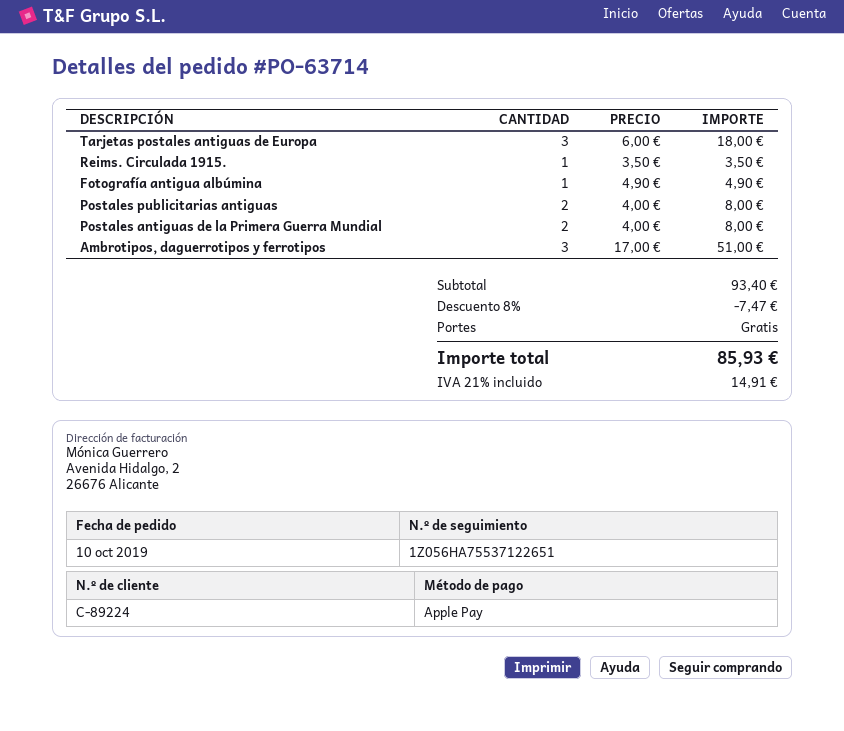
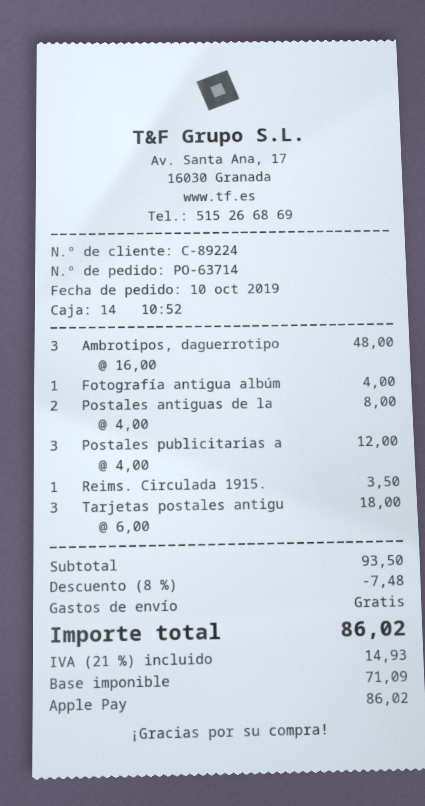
Fotografía antigua albúmina: 1 x 4.90 = 4.90 -> 1 x 4.00 = 4.00
Postales publicitarias antiguas: 2 x 4.00 = 8.00 -> 3 x 4.00 = 12.00
Ambrotipos, daguerrotipos y ferrotipos: 3 x 17.00 = 51.00 -> 3 x 16.00 = 48.00
subtotal: 93.40 -> 93.50
discount: 8% = 7.47 -> 8% = 7.48
tax: 21% = 14.91 -> 21% = 14.93
total: 85.93 -> 86.02

